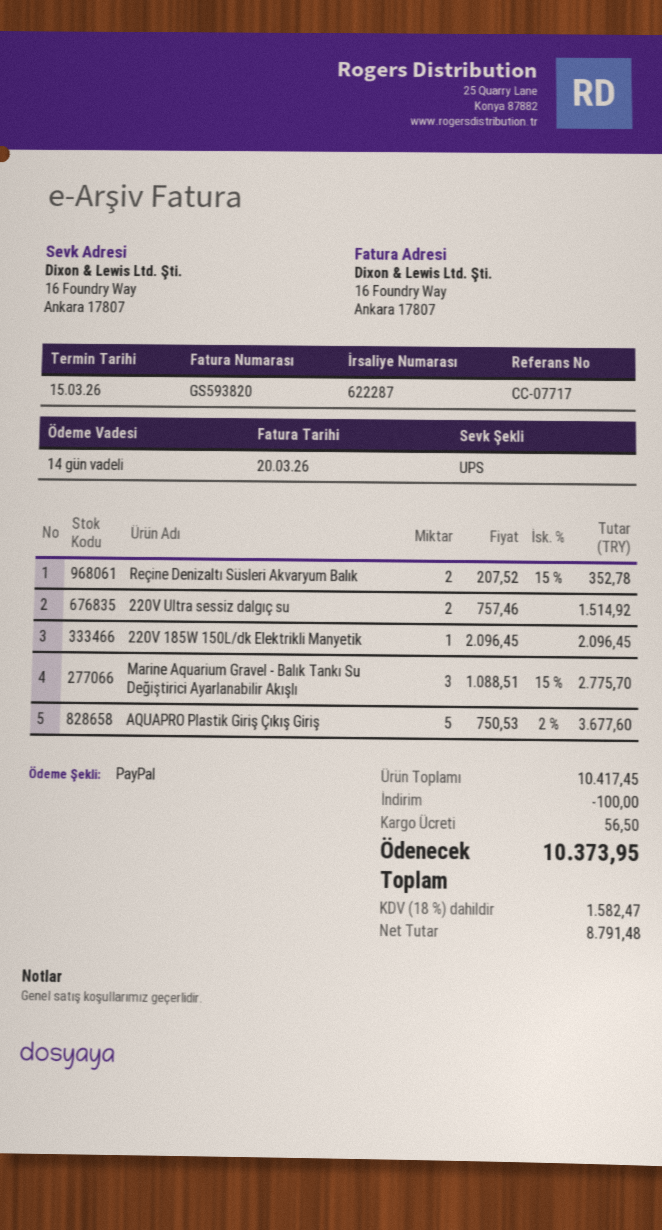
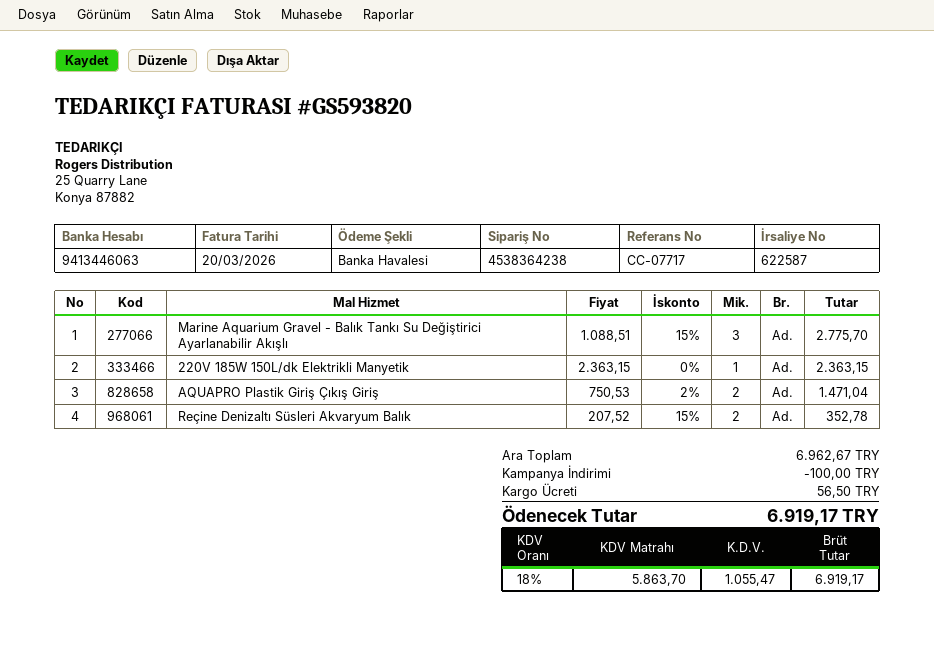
delivery note number: 622287 -> 622587
payment method: PayPal -> bank transfer
220V Ultra sessiz dalgıç su: 2 x 757.46 = 1514.92 -> none
220V 185W 150L/dk Elektrikli Manyetik: 1 x 2096.45 = 2096.45 -> 1 x 2363.15 = 2363.15
AQUAPRO Plastik Giriş Çıkış Giriş: 5 x 750.53 - 2% = 3677.60 -> 2 x 750.53 - 2% = 1471.04
subtotal: 10417.45 -> 6962.67
net: 8791.48 -> 5863.70
tax: 18% = 1582.47 -> 18% = 1055.47
total: 10373.95 -> 6919.17

